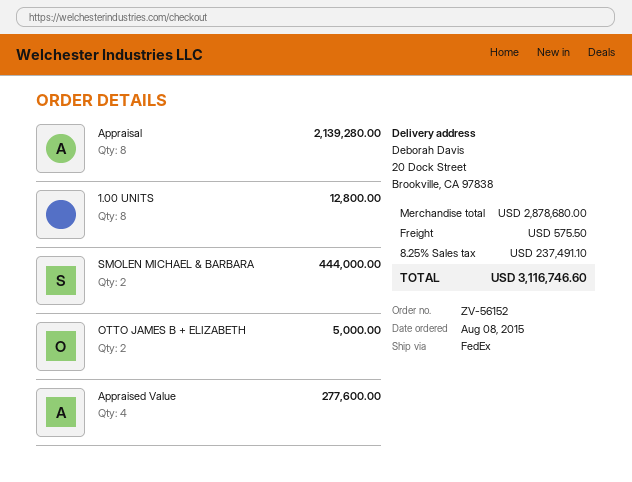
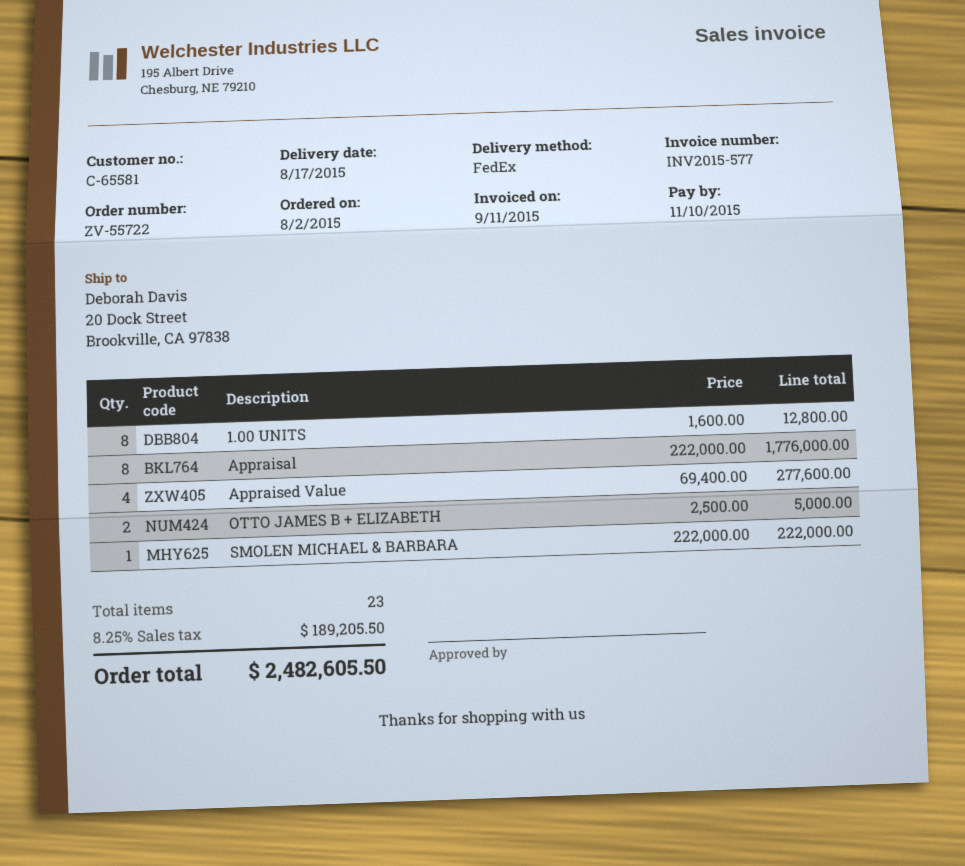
order number: ZV-56152 -> ZV-55722
order date: 2015-08-08 -> 2015-08-02
Appraisal: 8 for 2139280.00 -> 8 for 1776000.00
SMOLEN MICHAEL & BARBARA: 2 for 444000.00 -> 1 for 222000.00
shipping: 575.50 -> none
tax: 8.25% = 237491.10 -> 8.25% = 189205.50
total: 3116746.60 -> 2482605.50

